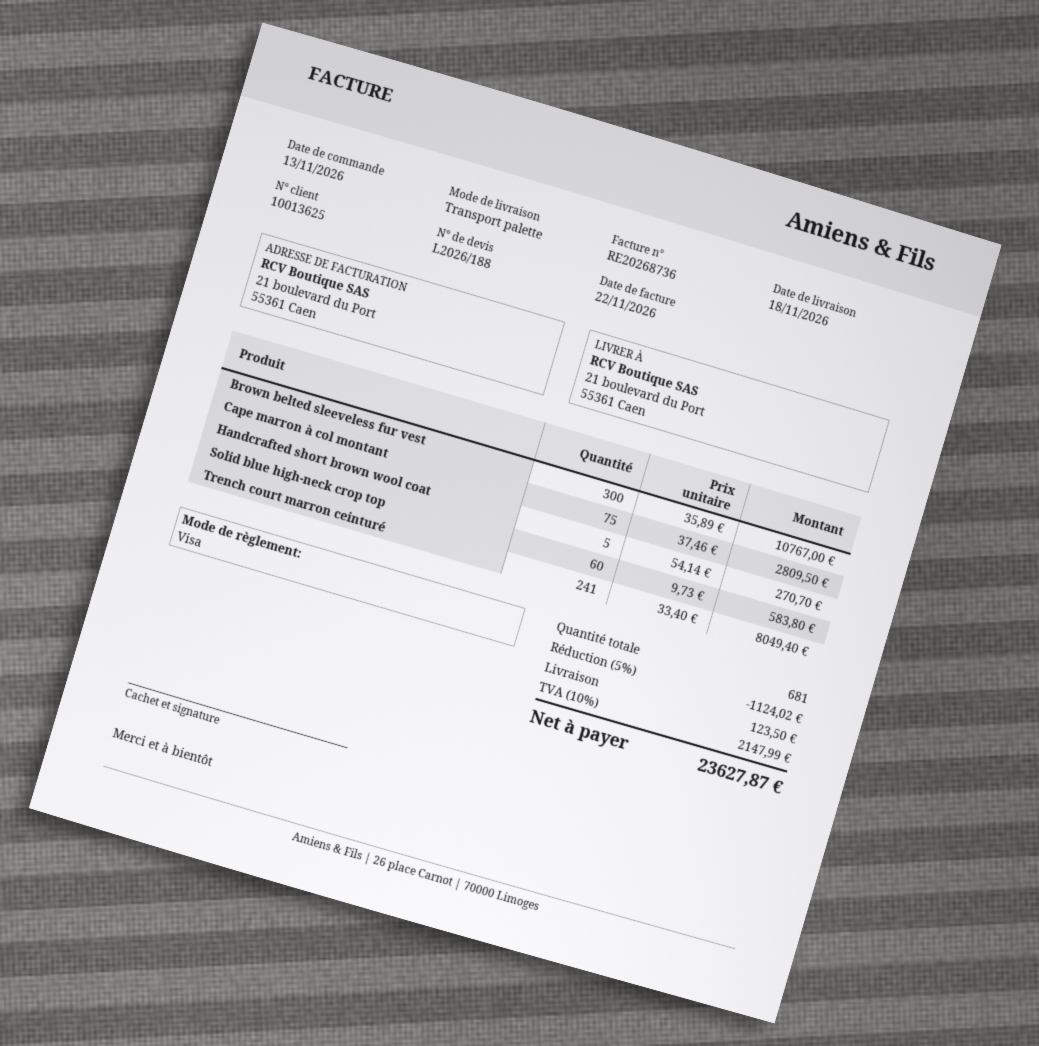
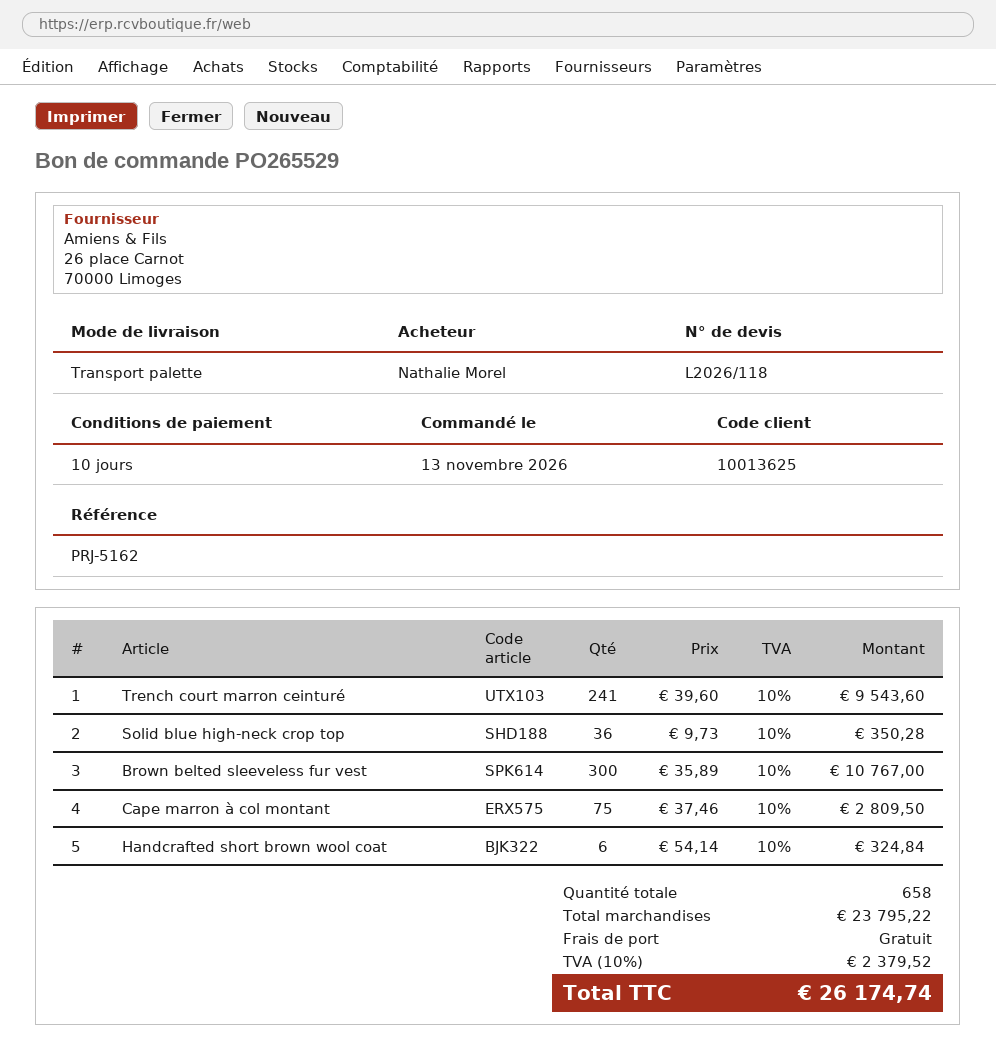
quote number: L2026/188 -> L2026/118
Handcrafted short brown wool coat: 5 x 54.14 = 270.70 -> 6 x 54.14 = 324.84
Solid blue high-neck crop top: 60 x 9.73 = 583.80 -> 36 x 9.73 = 350.28
Trench court marron ceinturé: 241 x 33.40 = 8049.40 -> 241 x 39.60 = 9543.60
total quantity: 681 -> 658
discount: 5% = 1124.02 -> none
shipping: 123.50 -> 0.00
tax: 10% = 2147.99 -> 10% = 2379.52
total: 23627.87 -> 26174.74

